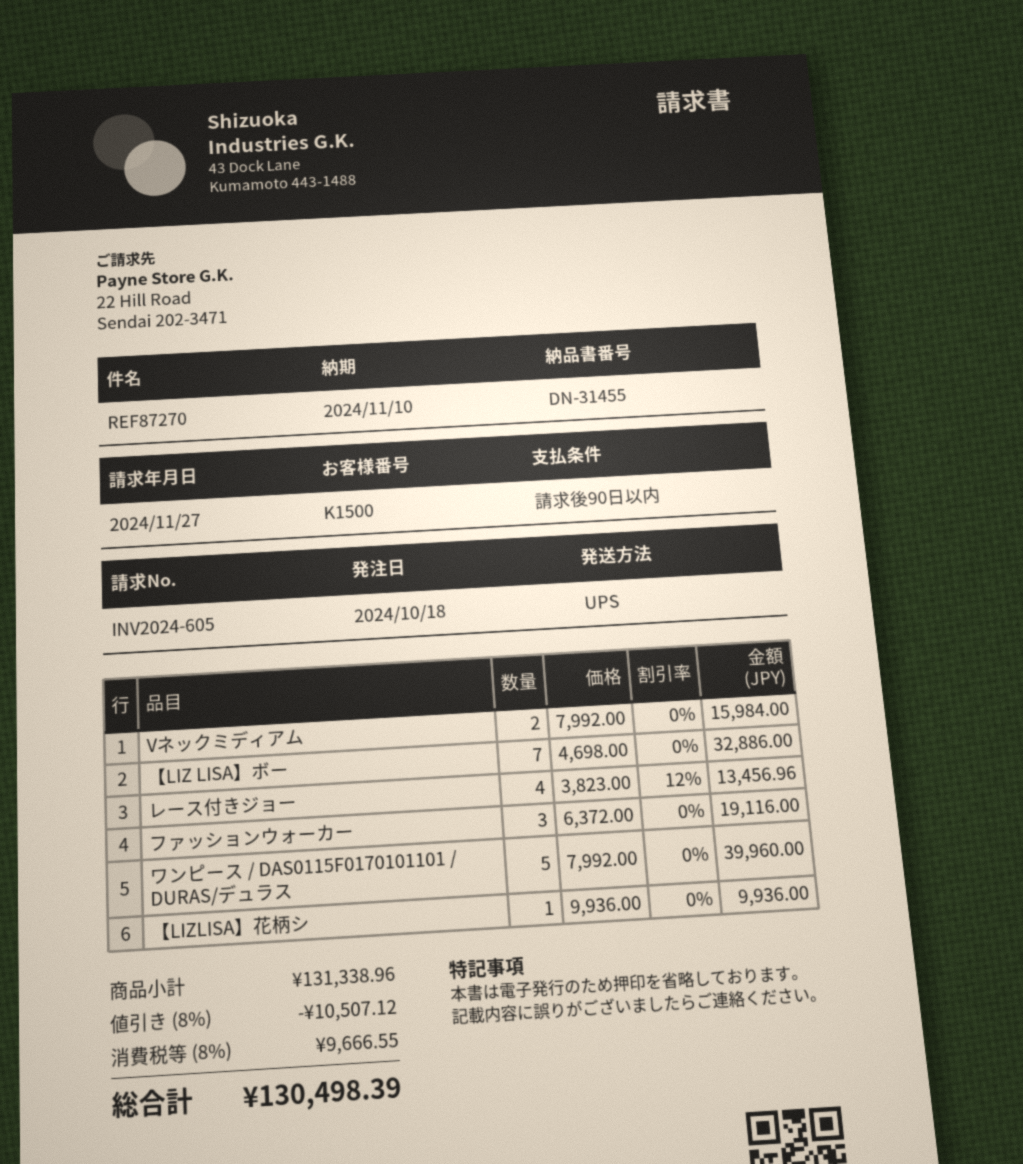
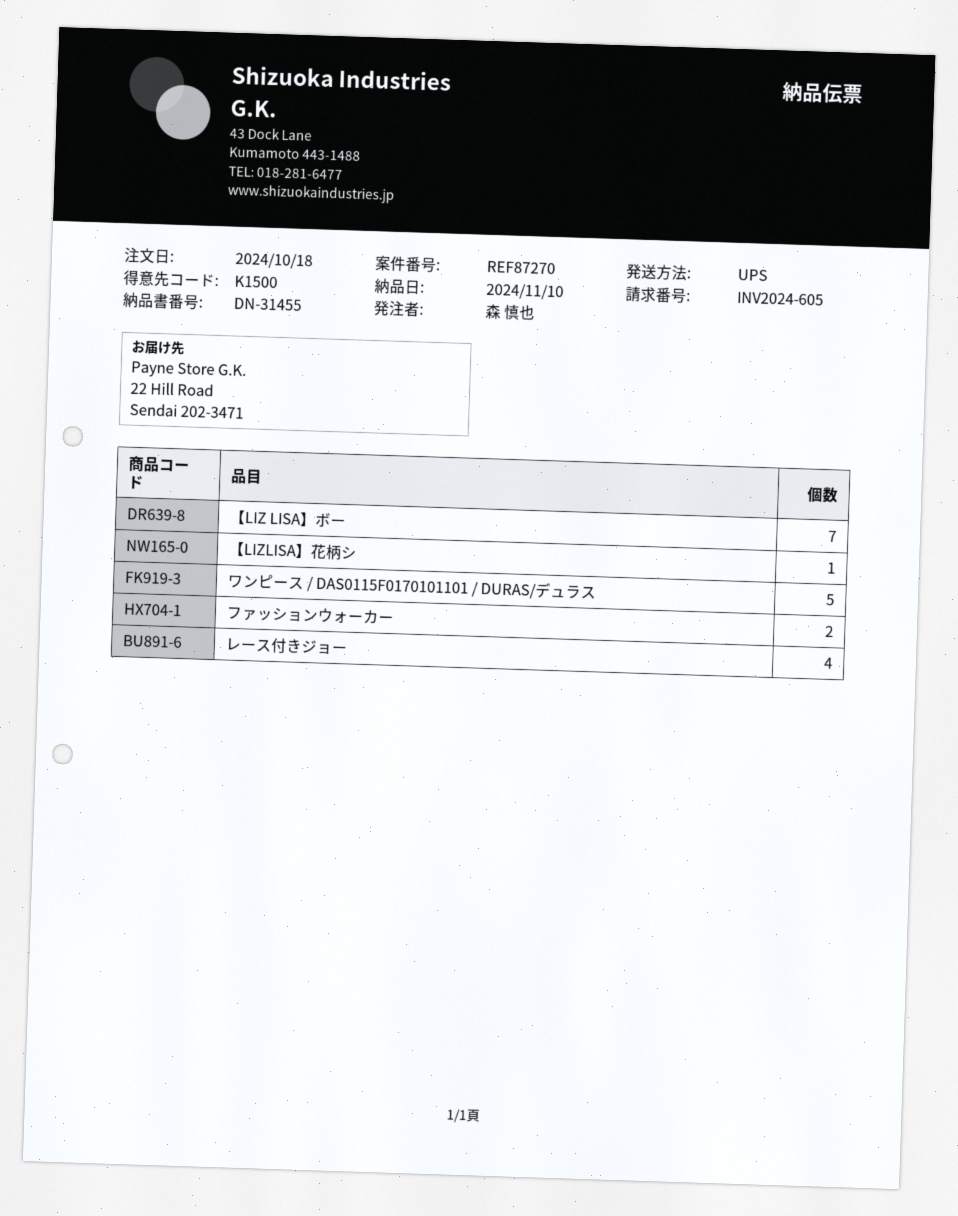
Vネックミディアム: 2 -> none
ファッションウォーカー: 3 -> 2

